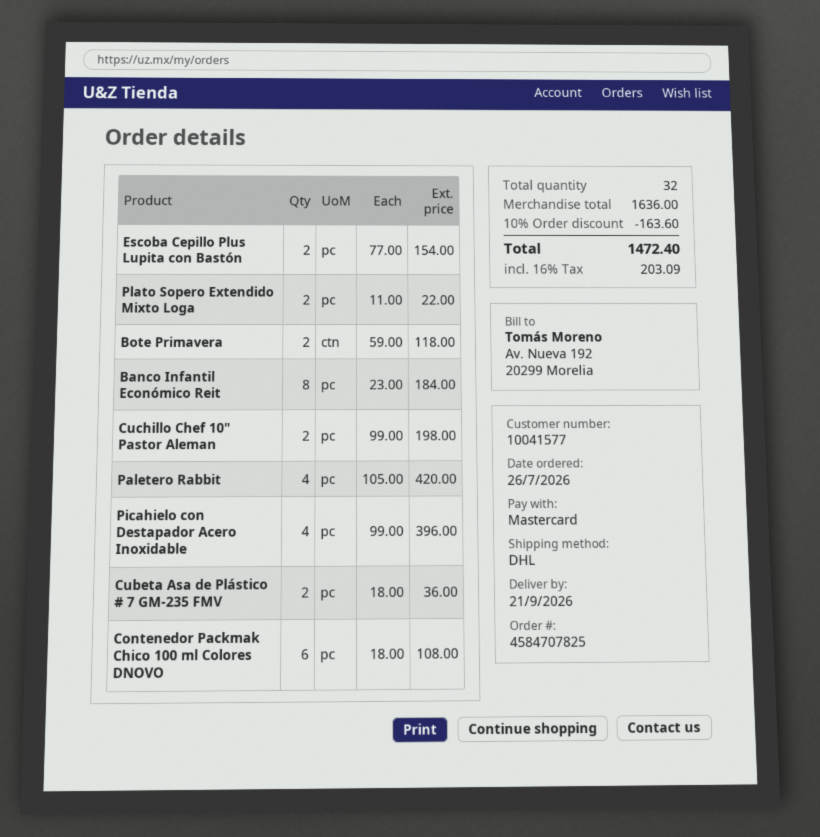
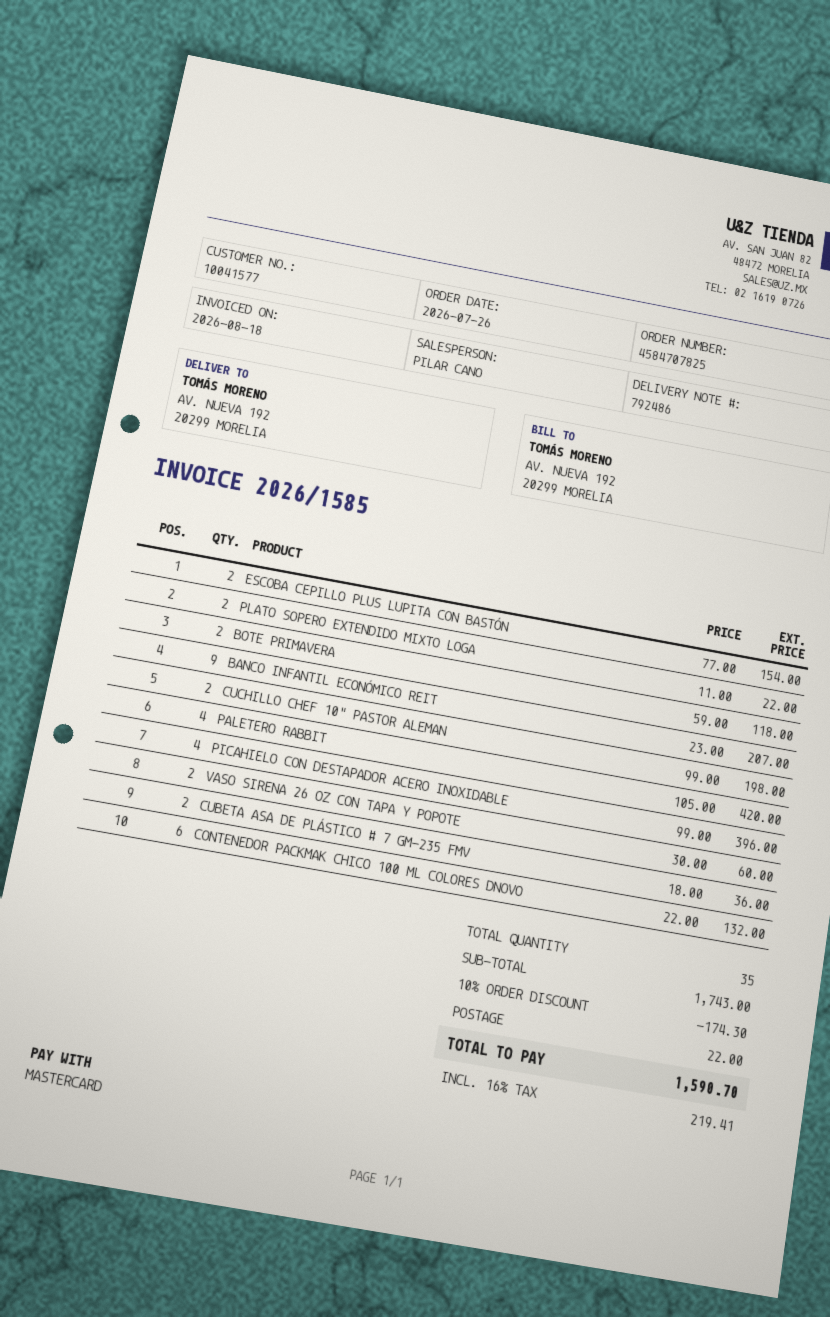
Banco Infantil Económico Reit: 8 x 23.00 = 184.00 -> 9 x 23.00 = 207.00
Contenedor Packmak Chico 100 ml Colores DNOVO: 6 x 18.00 = 108.00 -> 6 x 22.00 = 132.00
VASO SIRENA 26 OZ CON TAPA Y POPOTE: none -> 2 x 30.00 = 60.00
total quantity: 32 -> 35
subtotal: 1636.00 -> 1743.00
discount: 10% = 163.60 -> 10% = 174.30
shipping: none -> 22.00
tax: 16% = 203.09 -> 16% = 219.41
total: 1472.40 -> 1590.70

